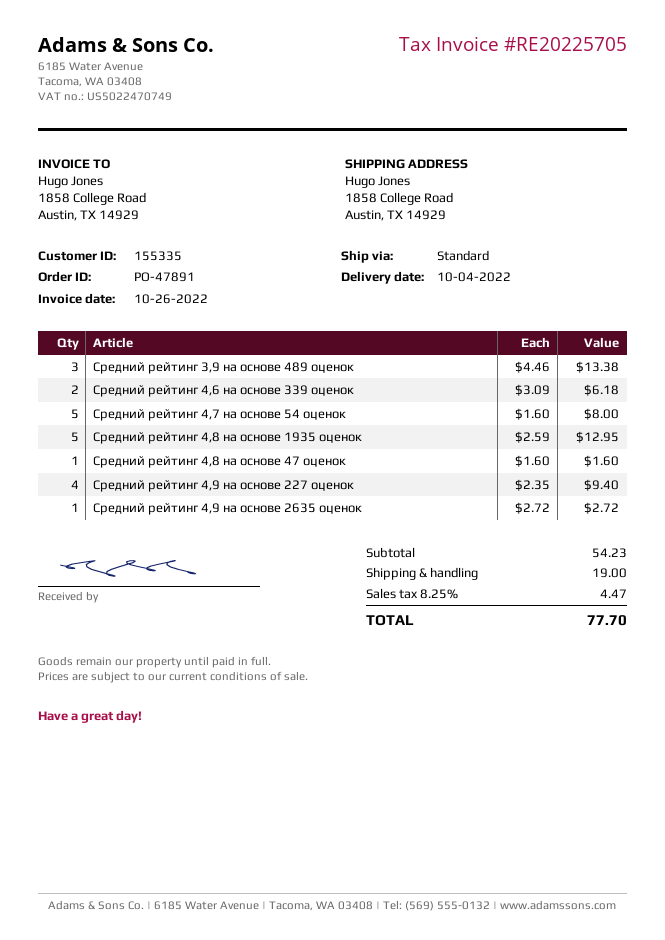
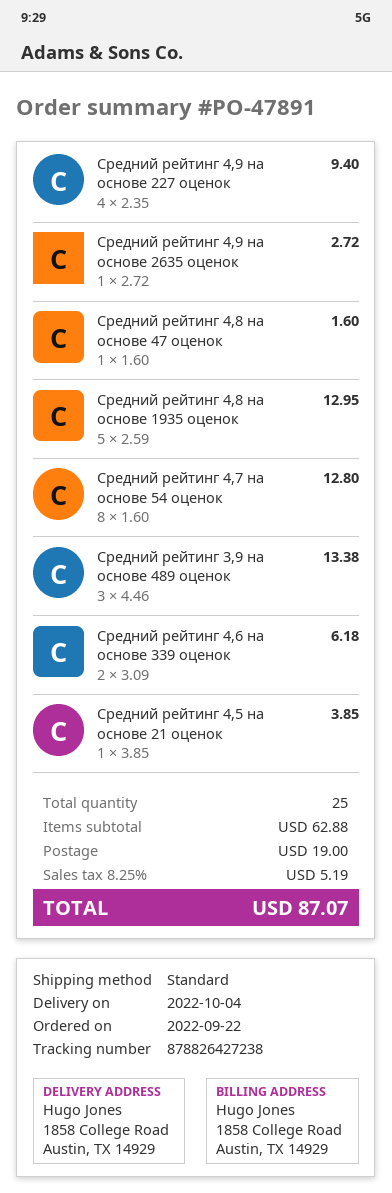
Средний рейтинг 4,7 на основе 54 оценок: 5 x 1.60 = 8.00 -> 8 x 1.60 = 12.80
Средний рейтинг 4,5 на основе 21 оценок: none -> 1 x 3.85 = 3.85
subtotal: 54.23 -> 62.88
tax: 8.25% = 4.47 -> 8.25% = 5.19
total: 77.70 -> 87.07

